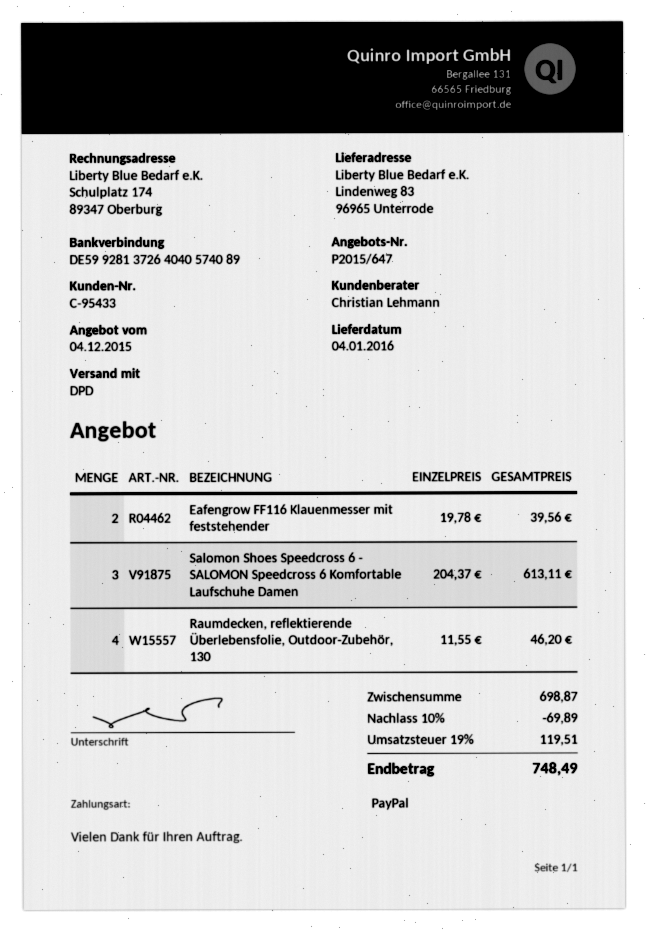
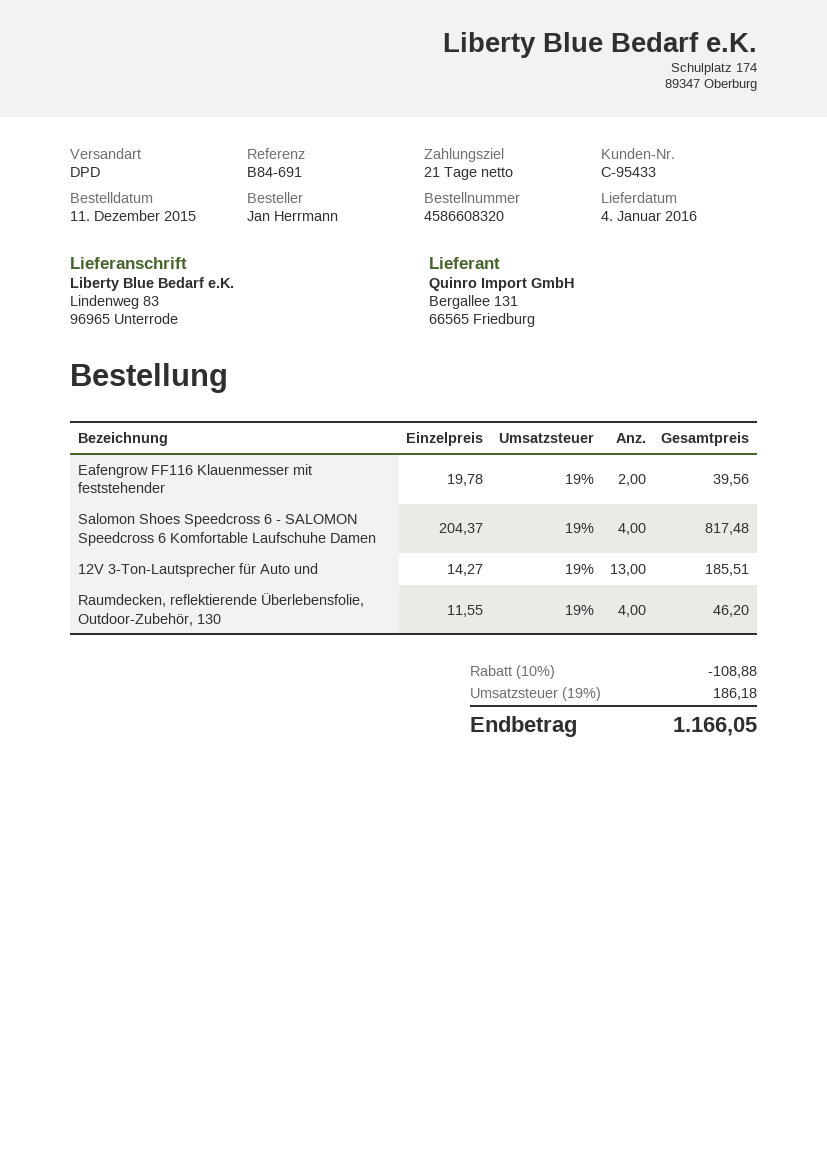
Salomon Shoes Speedcross 6 - SALOMON Speedcross 6 Komfortable Laufschuhe Damen: 3 x 204.37 = 613.11 -> 4 x 204.37 = 817.48
12V 3-Ton-Lautsprecher für Auto und: none -> 13 x 14.27 = 185.51
discount: 10% = 69.89 -> 10% = 108.88
tax: 19% = 119.51 -> 19% = 186.18
total: 748.49 -> 1166.05

